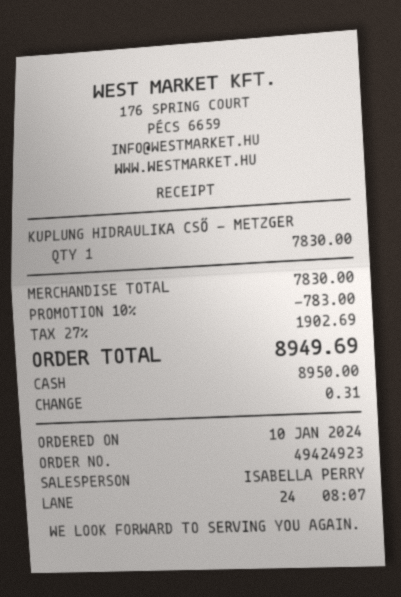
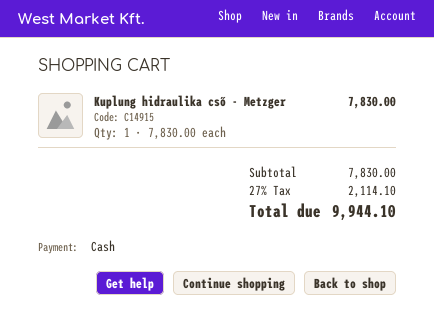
discount: 10% = 783.00 -> none
tax: 27% = 1902.69 -> 27% = 2114.10
total: 8949.69 -> 9944.10

